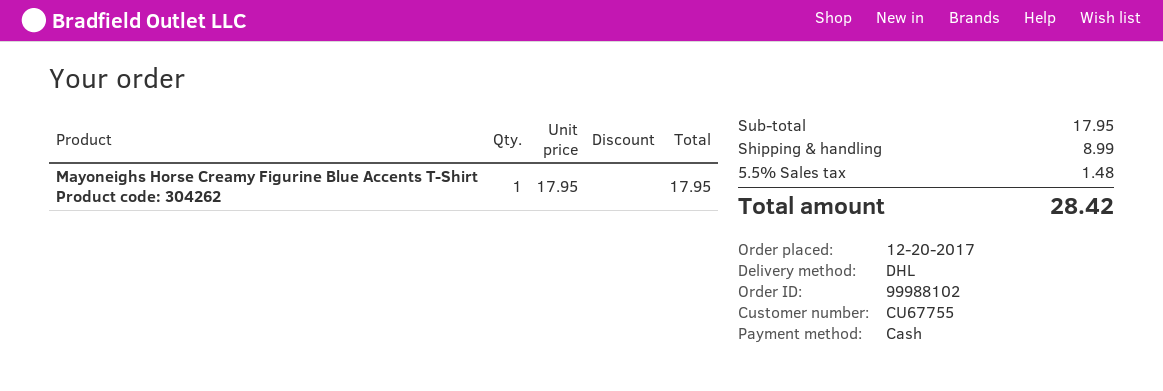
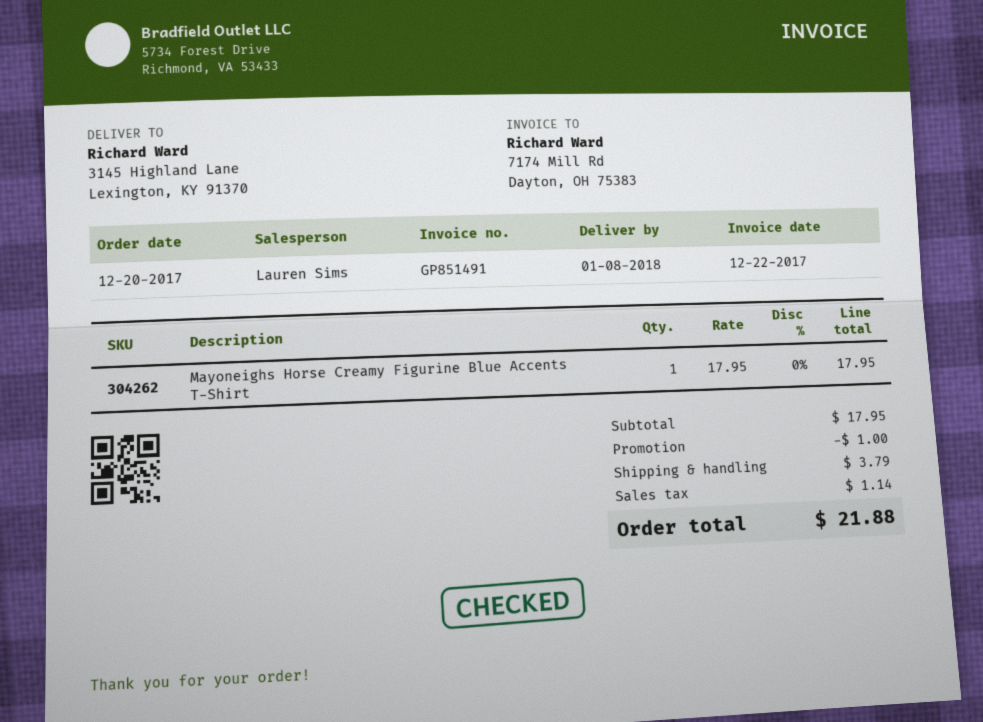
discount: none -> 1.00
shipping: 8.99 -> 3.79
tax: 1.48 -> 1.14
total: 28.42 -> 21.88

